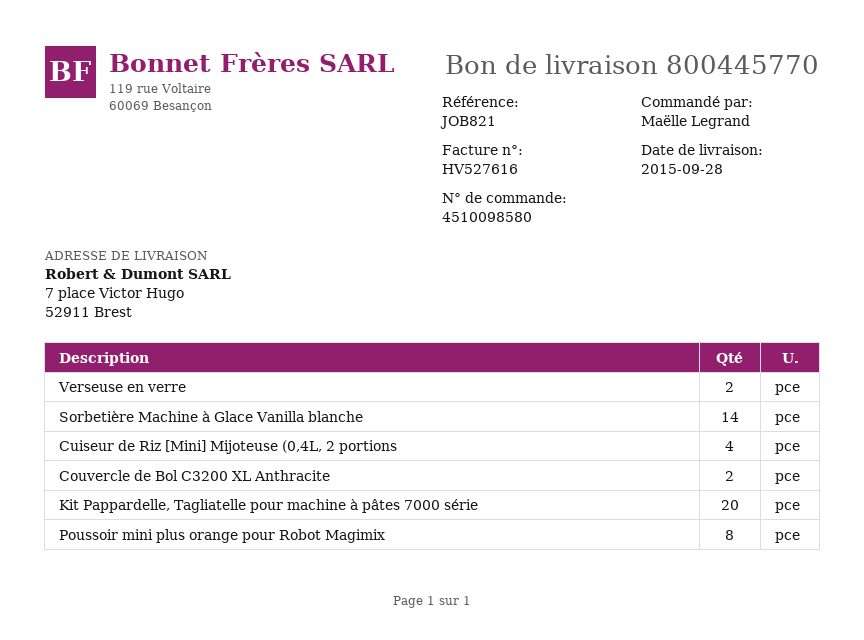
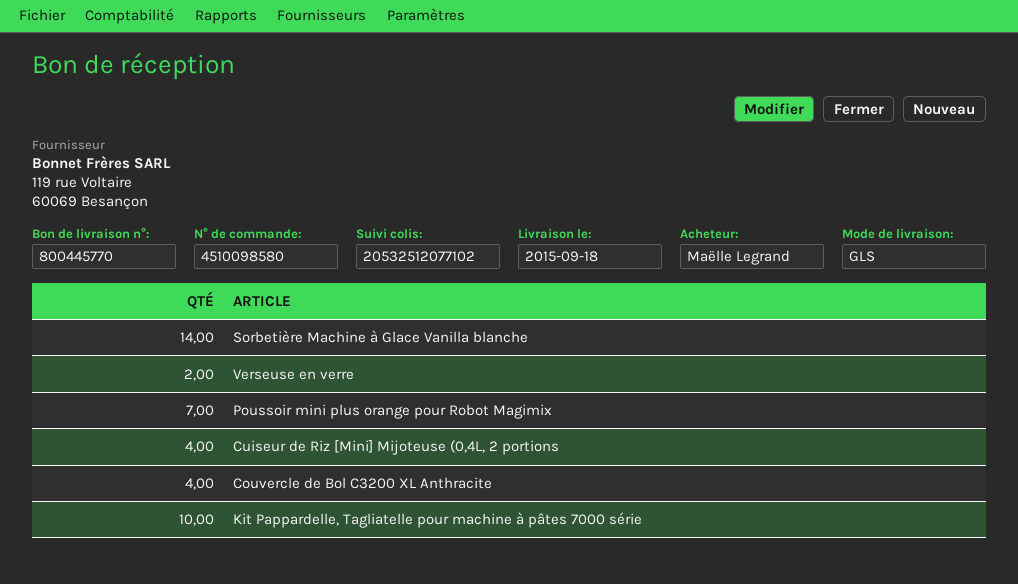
delivery date: 2015-09-28 -> 2015-09-18
Couvercle de Bol C3200 XL Anthracite: 2 -> 4
Kit Pappardelle, Tagliatelle pour machine à pâtes 7000 série: 20 -> 10
Poussoir mini plus orange pour Robot Magimix: 8 -> 7

